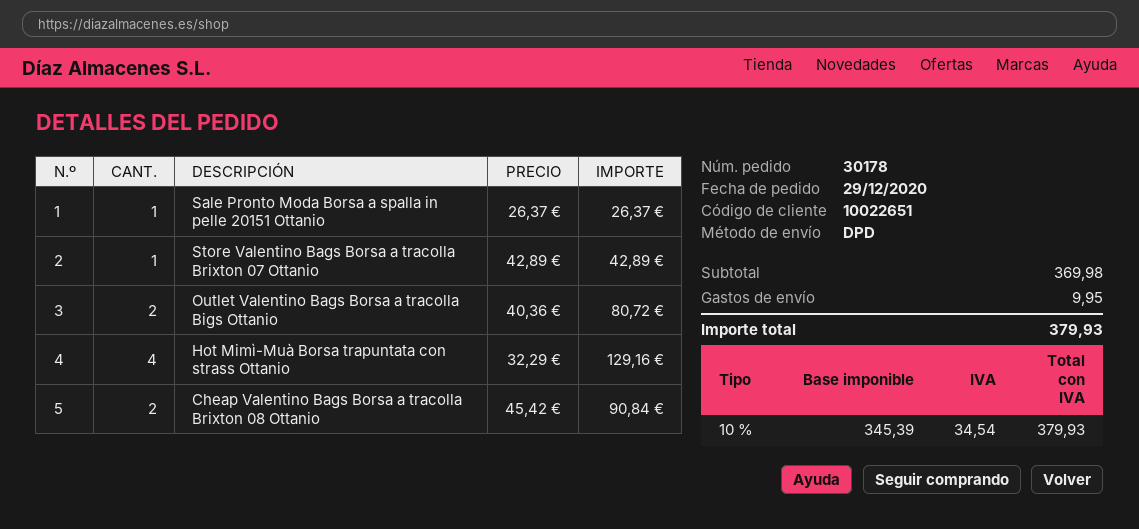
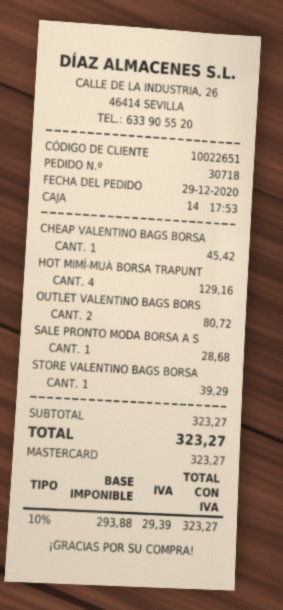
order number: 30178 -> 30718
Sale Pronto Moda Borsa a spalla in pelle 20151 Ottanio: 1 for 26.37 -> 1 for 28.68
Store Valentino Bags Borsa a tracolla Brixton 07 Ottanio: 1 for 42.89 -> 1 for 39.29
Cheap Valentino Bags Borsa a tracolla Brixton 08 Ottanio: 2 for 90.84 -> 1 for 45.42
subtotal: 369.98 -> 323.27
shipping: 9.95 -> none
net: 345.39 -> 293.88
tax: 10% = 34.54 -> 10% = 29.39
total: 379.93 -> 323.27

